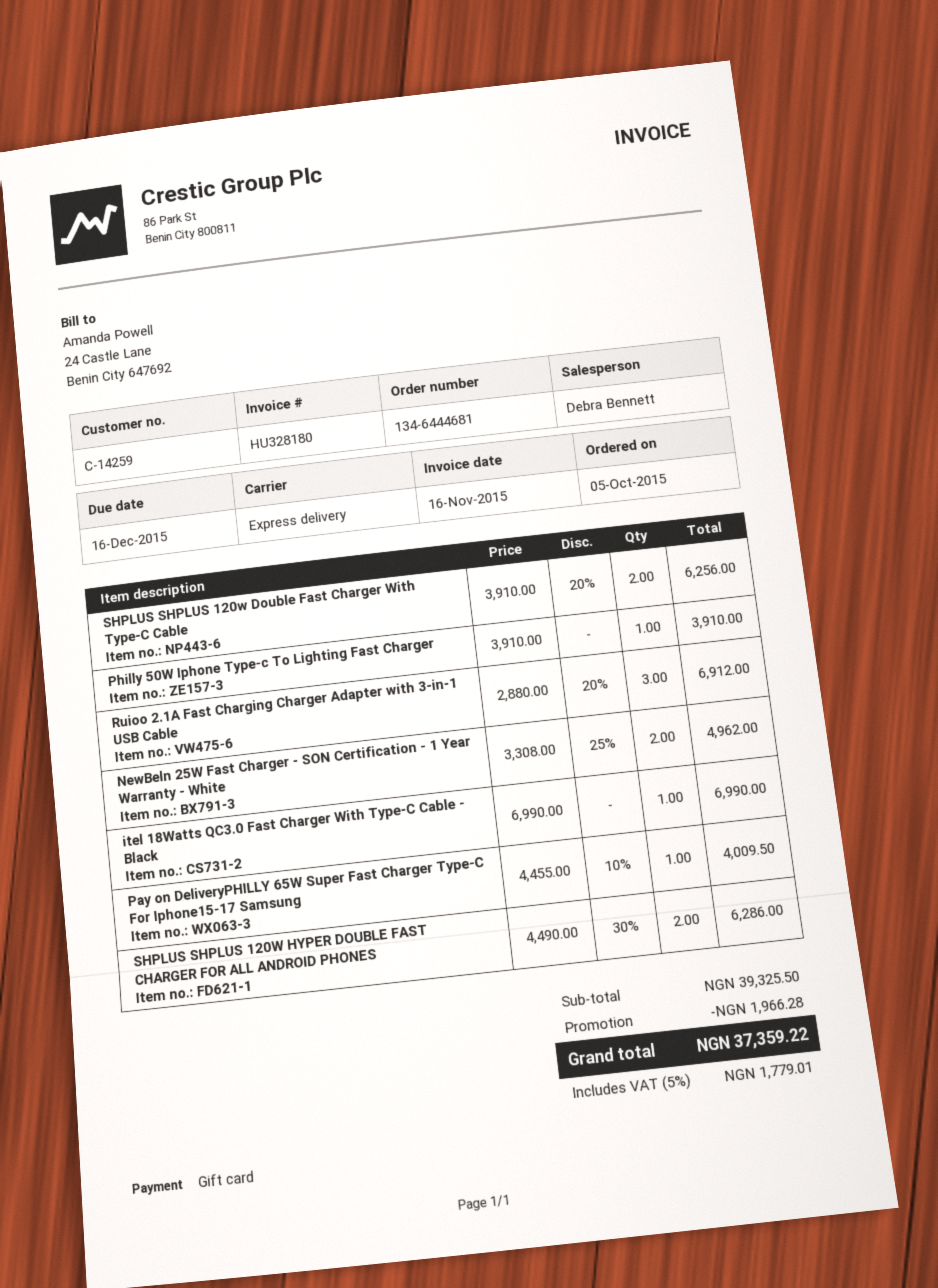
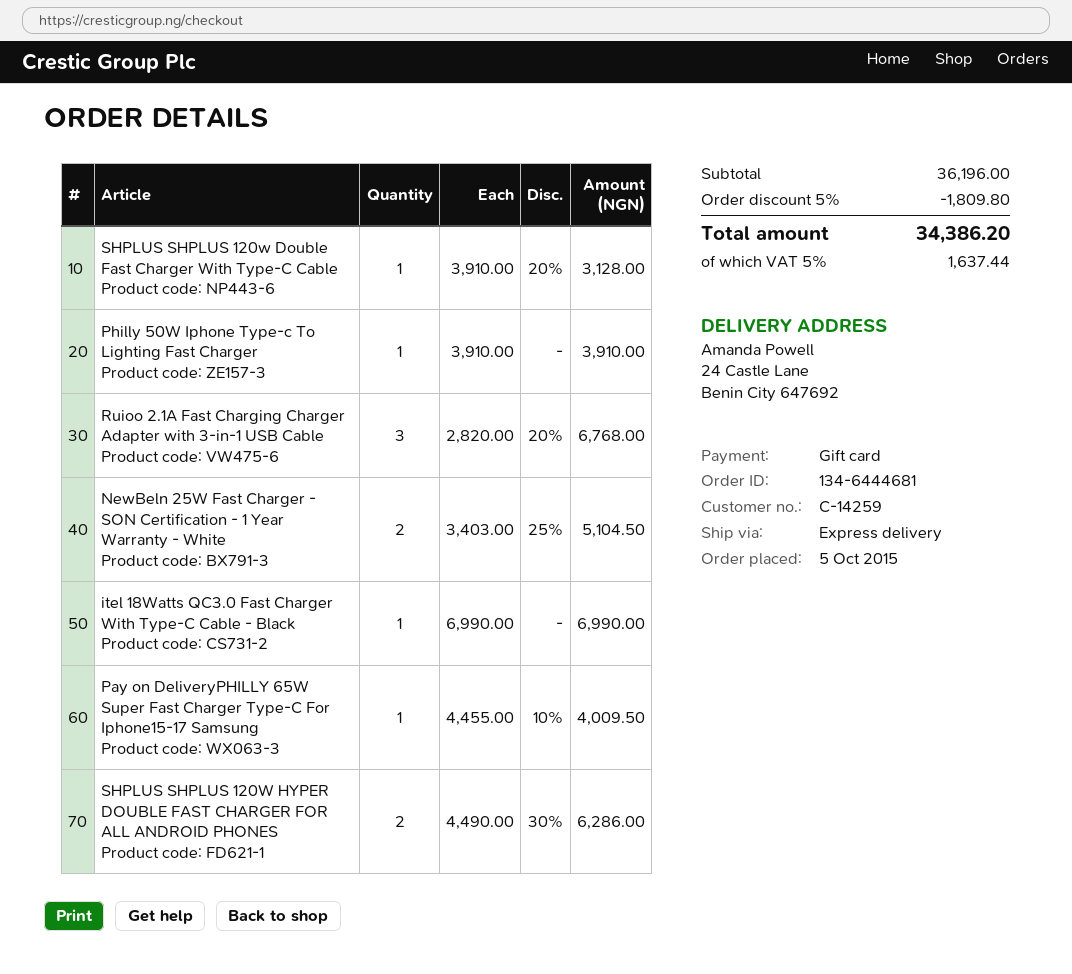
SHPLUS SHPLUS 120w Double Fast Charger With Type-C Cable: 2 x 3910.00 - 20% = 6256.00 -> 1 x 3910.00 - 20% = 3128.00
Ruioo 2.1A Fast Charging Charger Adapter with 3-in-1 USB Cable: 3 x 2880.00 - 20% = 6912.00 -> 3 x 2820.00 - 20% = 6768.00
NewBeln 25W Fast Charger - SON Certification - 1 Year Warranty - White: 2 x 3308.00 - 25% = 4962.00 -> 2 x 3403.00 - 25% = 5104.50
subtotal: 39325.50 -> 36196.00
discount: 1966.28 -> 1809.80
tax: 5% = 1779.01 -> 5% = 1637.44
total: 37359.22 -> 34386.20

